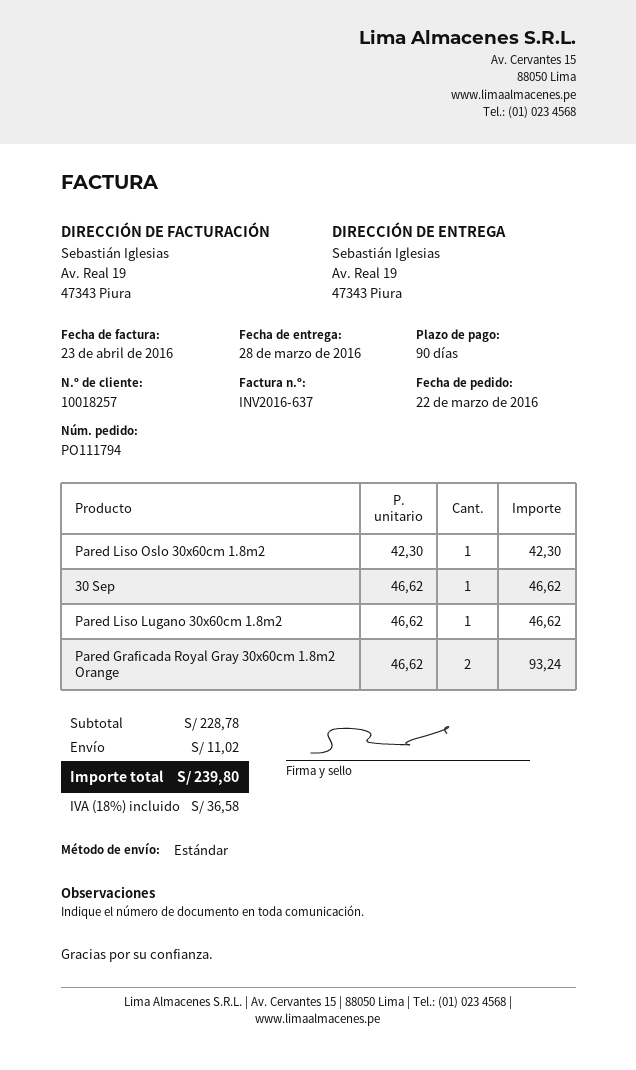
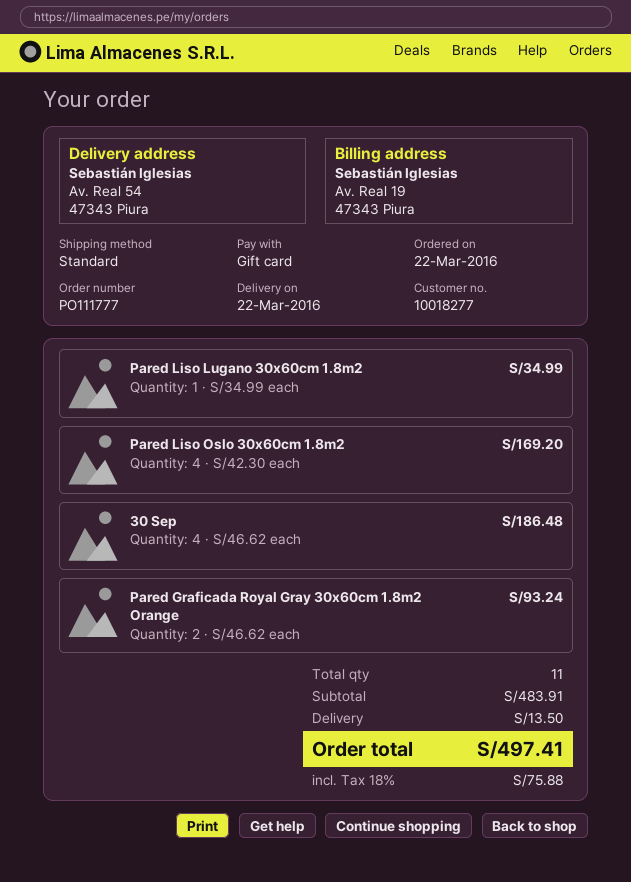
order number: PO111794 -> PO111777
delivery date: 2016-03-28 -> 2016-03-22
customer number: 10018257 -> 10018277
ship to: Av. Real 19, 47343 Piura -> Av. Real 54, 47343 Piura
Pared Liso Oslo 30x60cm 1.8m2: 1 x 42.30 = 42.30 -> 4 x 42.30 = 169.20
30 Sep: 1 x 46.62 = 46.62 -> 4 x 46.62 = 186.48
Pared Liso Lugano 30x60cm 1.8m2: 1 x 46.62 = 46.62 -> 1 x 34.99 = 34.99
subtotal: 228.78 -> 483.91
shipping: 11.02 -> 13.50
tax: 18% = 36.58 -> 18% = 75.88
total: 239.80 -> 497.41

